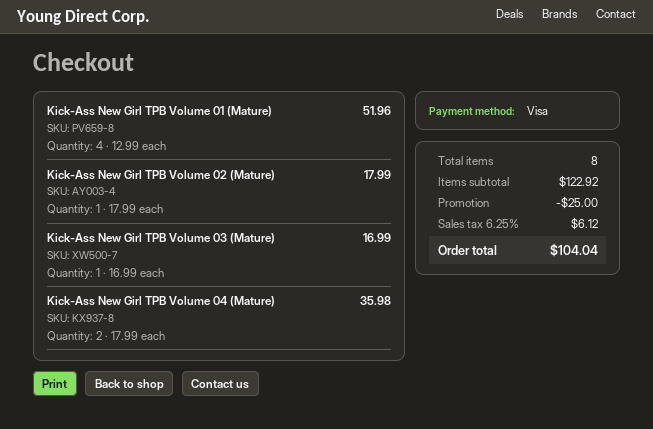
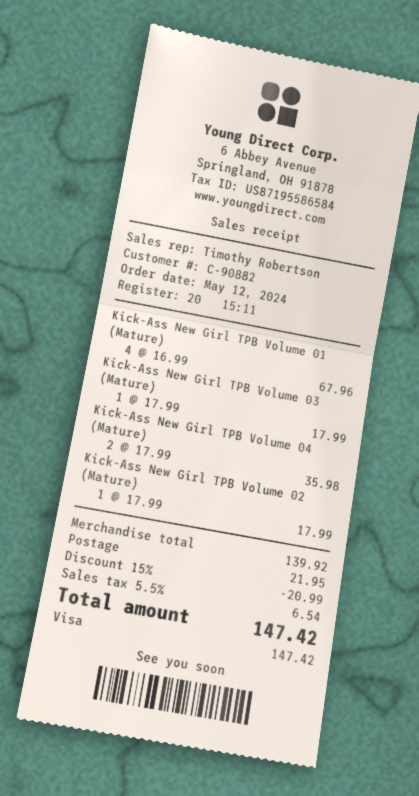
Kick-Ass New Girl TPB Volume 01 (Mature): 4 x 12.99 = 51.96 -> 4 x 16.99 = 67.96
Kick-Ass New Girl TPB Volume 03 (Mature): 1 x 16.99 = 16.99 -> 1 x 17.99 = 17.99
subtotal: 122.92 -> 139.92
discount: 25.00 -> 20.99
shipping: none -> 21.95
tax: 6.25% = 6.12 -> 5.5% = 6.54
total: 104.04 -> 147.42

